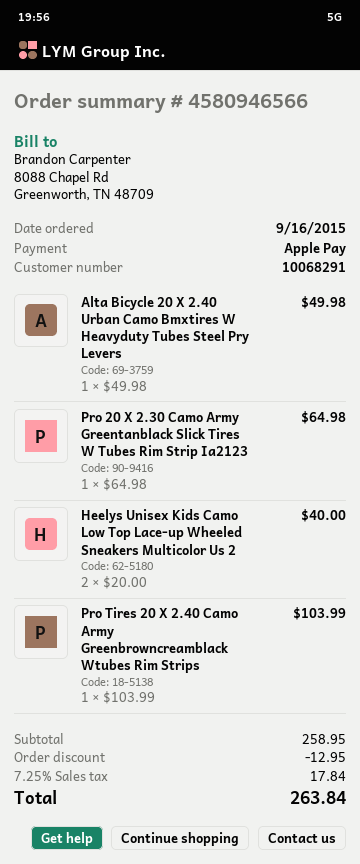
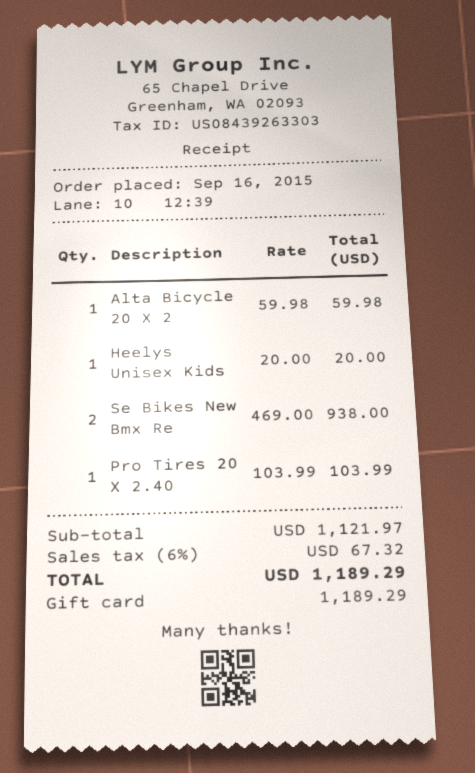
payment method: Apple Pay -> gift card
Alta Bicycle 20 X 2.40 Urban Camo Bmxtires W Heavyduty Tubes Steel Pry Levers: 1 x 49.98 = 49.98 -> 1 x 59.98 = 59.98
Pro 20 X 2.30 Camo Army Greentanblack Slick Tires W Tubes Rim Strip Ia2123: 1 x 64.98 = 64.98 -> none
Heelys Unisex Kids Camo Low Top Lace-up Wheeled Sneakers Multicolor Us 2: 2 x 20.00 = 40.00 -> 1 x 20.00 = 20.00
Se Bikes New Bmx Re: none -> 2 x 469.00 = 938.00
subtotal: 258.95 -> 1121.97
discount: 12.95 -> none
tax: 7.25% = 17.84 -> 6% = 67.32
total: 263.84 -> 1189.29

